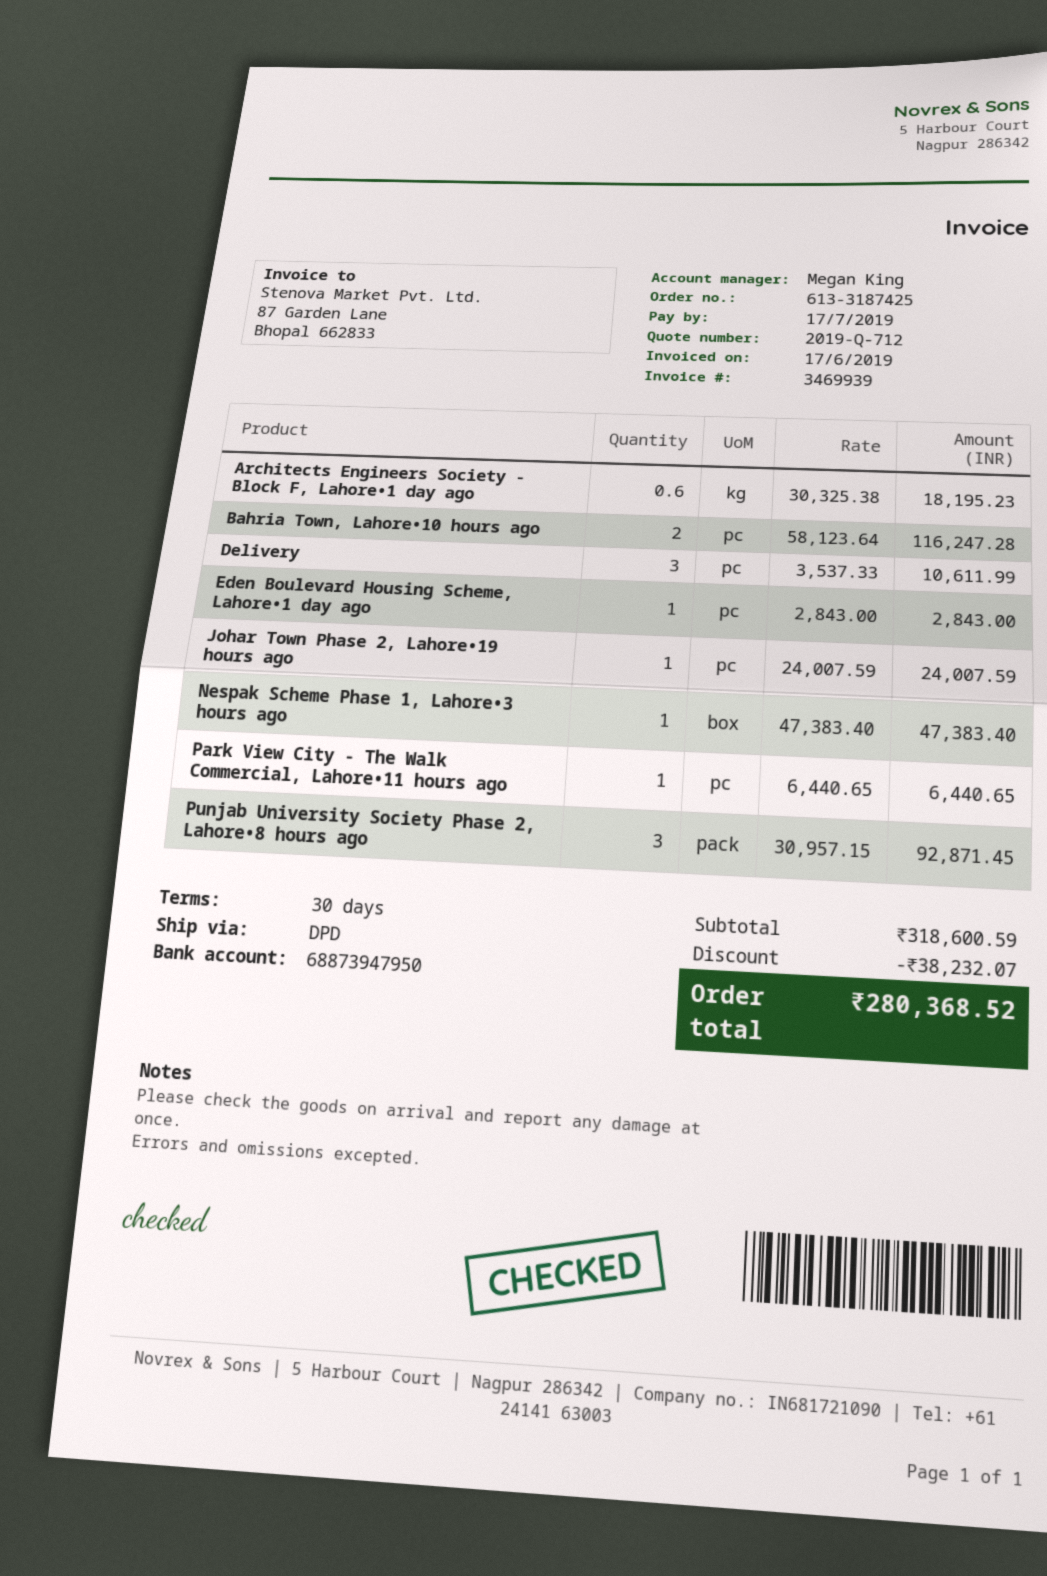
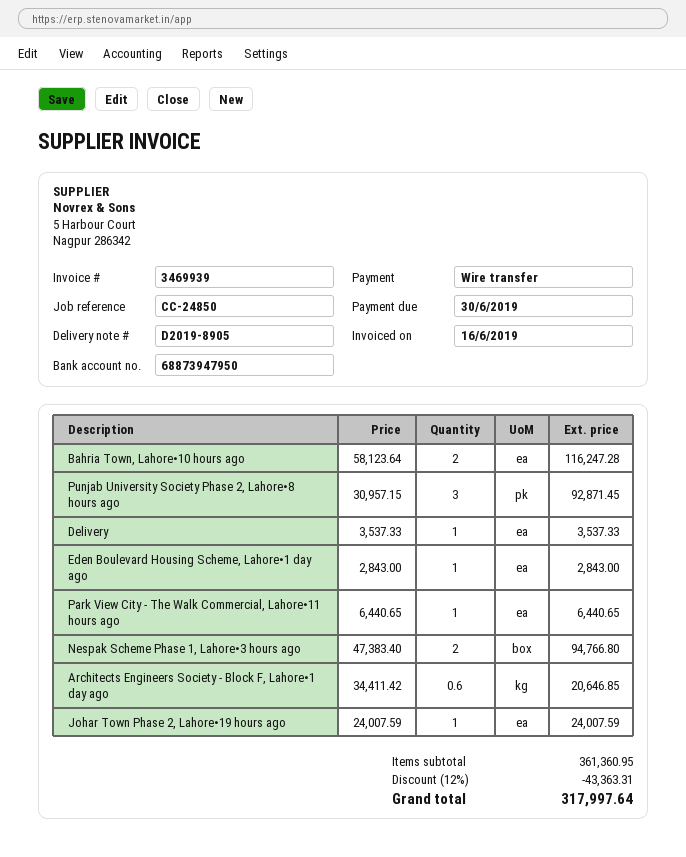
invoice date: 2019-06-17 -> 2019-06-16
due date: 2019-07-17 -> 2019-06-30
Architects Engineers Society - Block F, Lahore•1 day ago: 0.6 x 30325.38 = 18195.23 -> 0.6 x 34411.42 = 20646.85
Delivery: 3 x 3537.33 = 10611.99 -> 1 x 3537.33 = 3537.33
Nespak Scheme Phase 1, Lahore•3 hours ago: 1 x 47383.40 = 47383.40 -> 2 x 47383.40 = 94766.80
subtotal: 318600.59 -> 361360.95
discount: 38232.07 -> 43363.31
total: 280368.52 -> 317997.64

